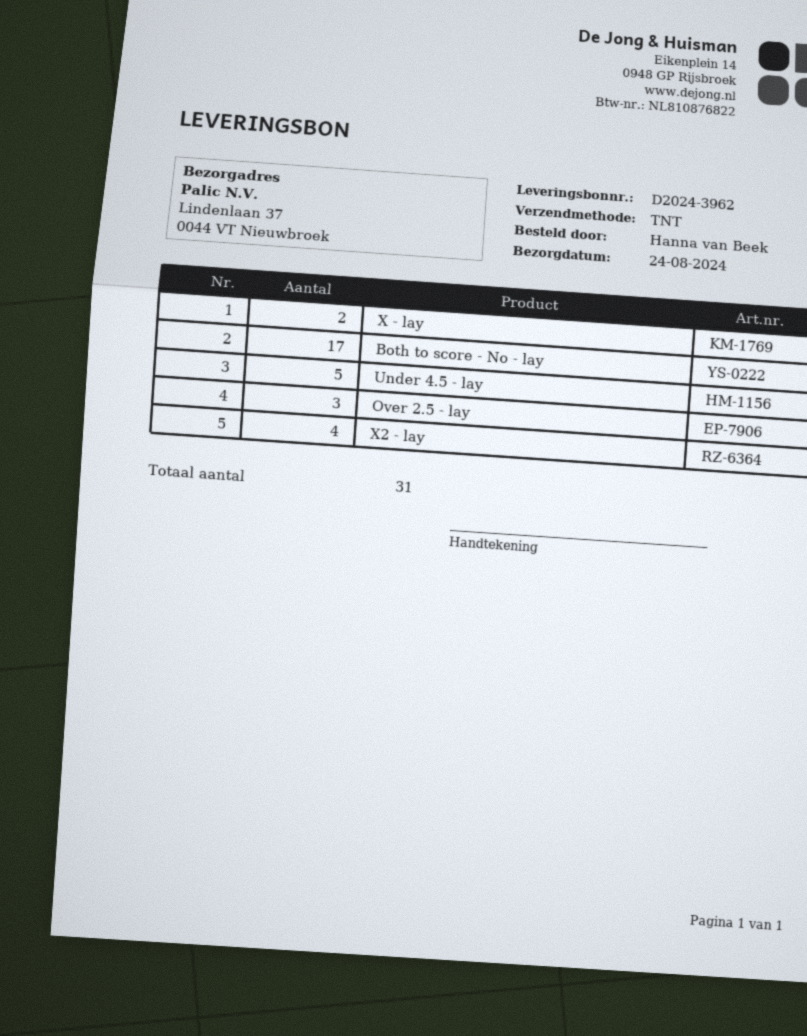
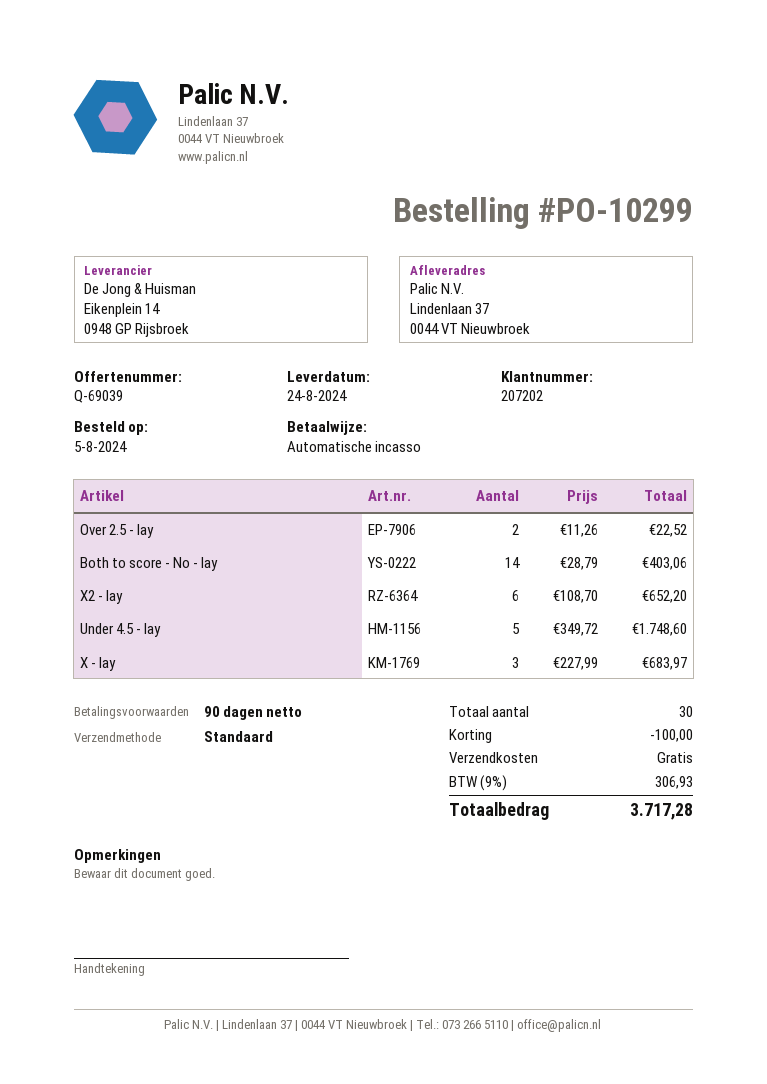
shipping method: TNT -> standard
X - lay: 2 -> 3
Both to score - No - lay: 17 -> 14
Over 2.5 - lay: 3 -> 2
X2 - lay: 4 -> 6
total quantity: 31 -> 30

